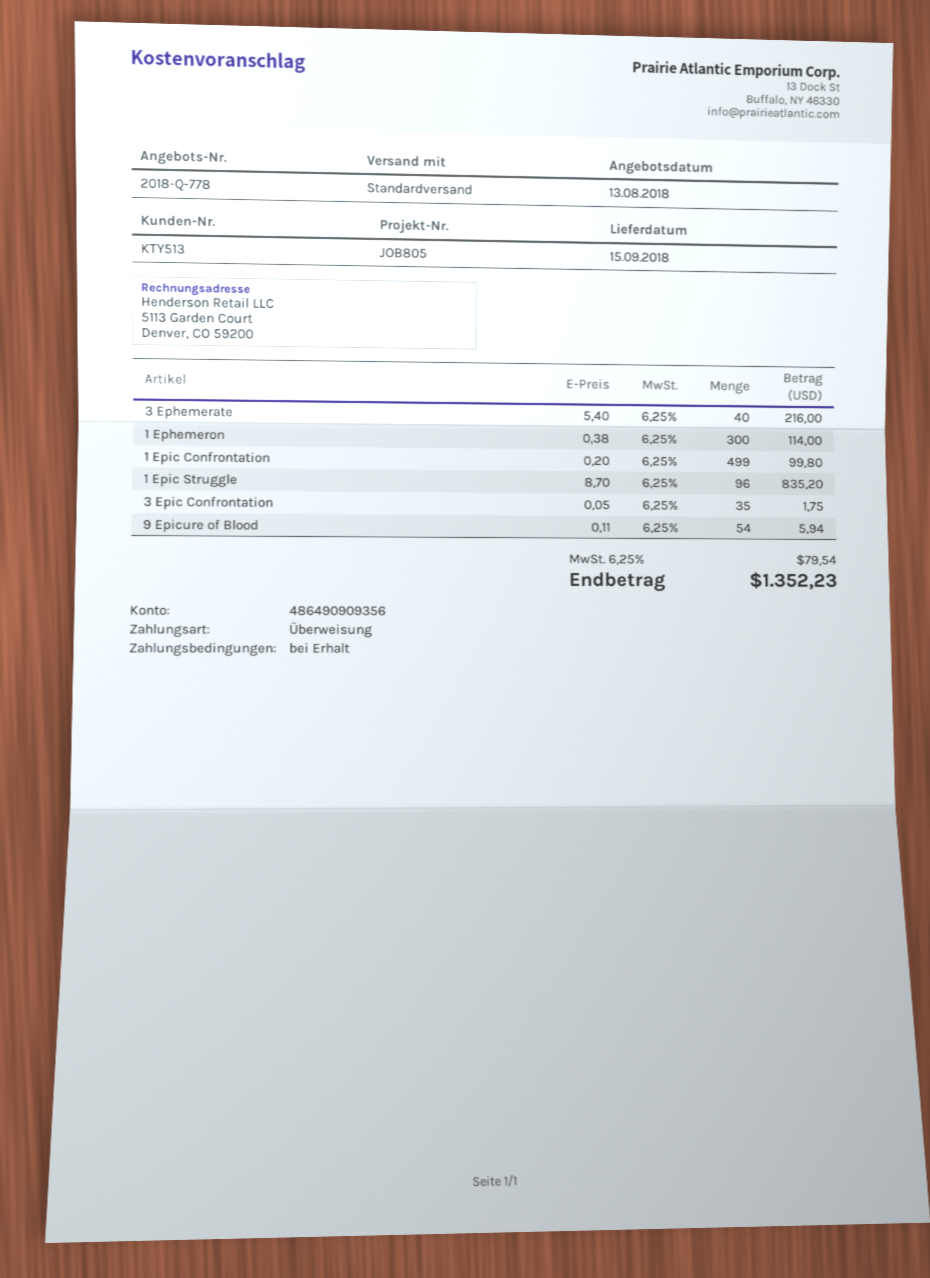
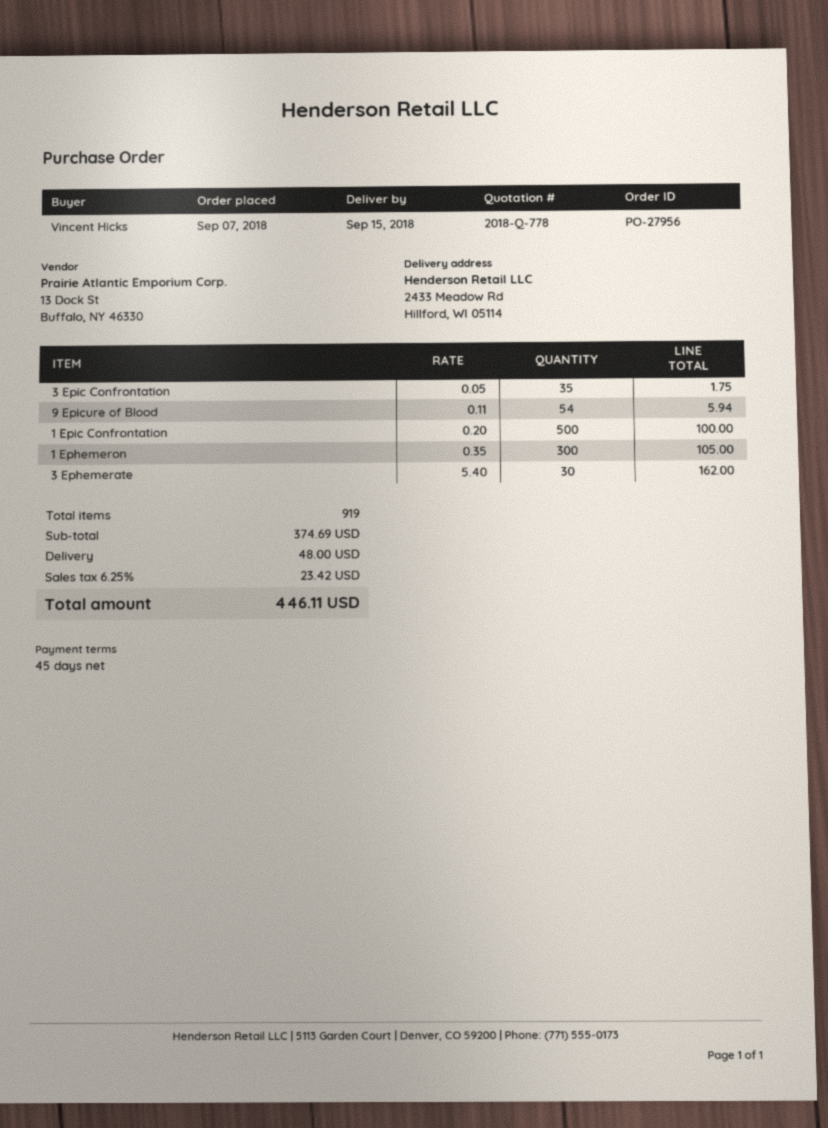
payment terms: on receipt -> 45 days
3 Ephemerate: 40 x 5.40 = 216.00 -> 30 x 5.40 = 162.00
1 Ephemeron: 300 x 0.38 = 114.00 -> 300 x 0.35 = 105.00
1 Epic Confrontation: 499 x 0.20 = 99.80 -> 500 x 0.20 = 100.00
1 Epic Struggle: 96 x 8.70 = 835.20 -> none
shipping: none -> 48.00
tax: 6.25% = 79.54 -> 6.25% = 23.42
total: 1352.23 -> 446.11

